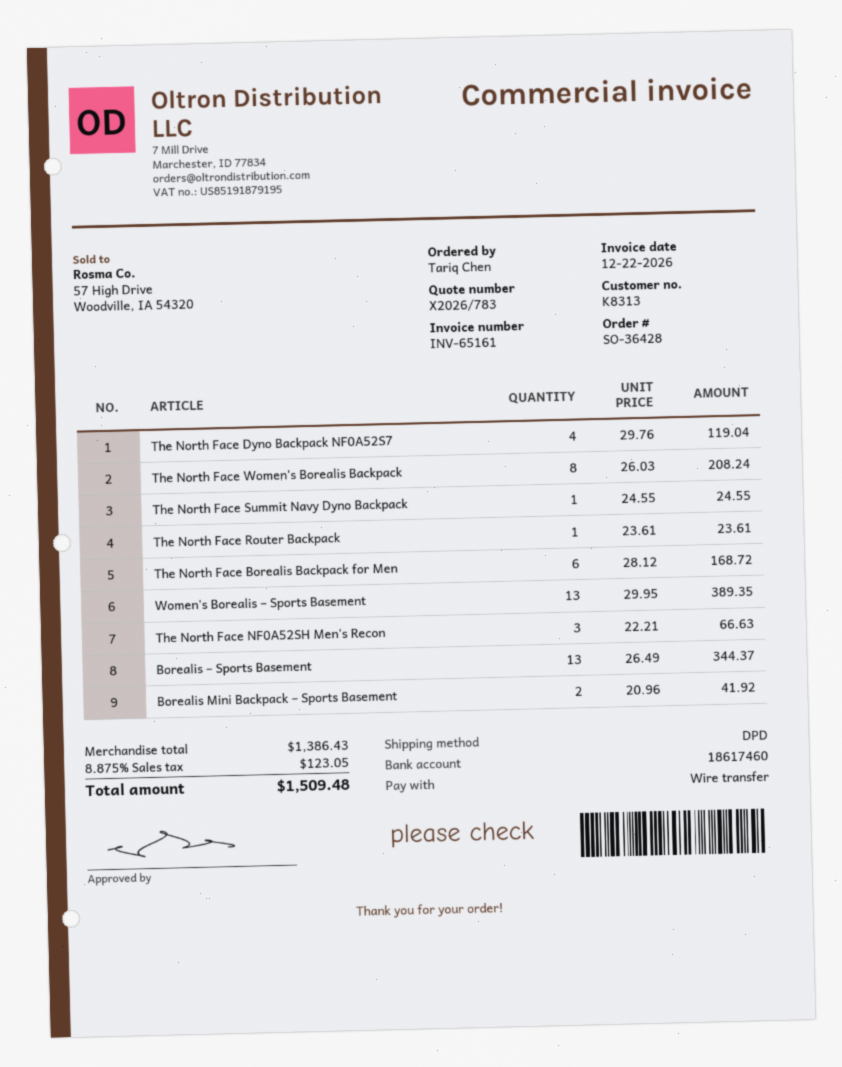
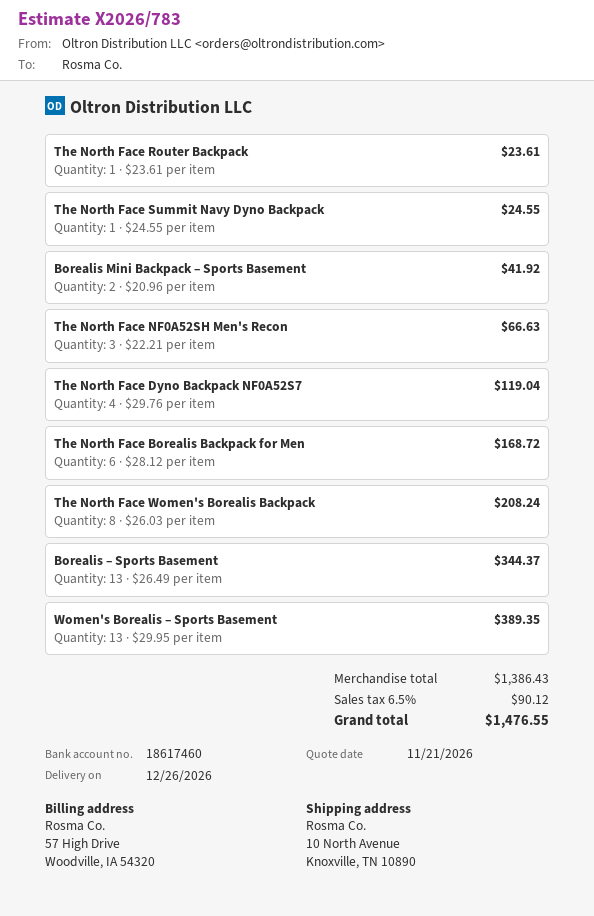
tax: 8.875% = 123.05 -> 6.5% = 90.12
total: 1509.48 -> 1476.55

